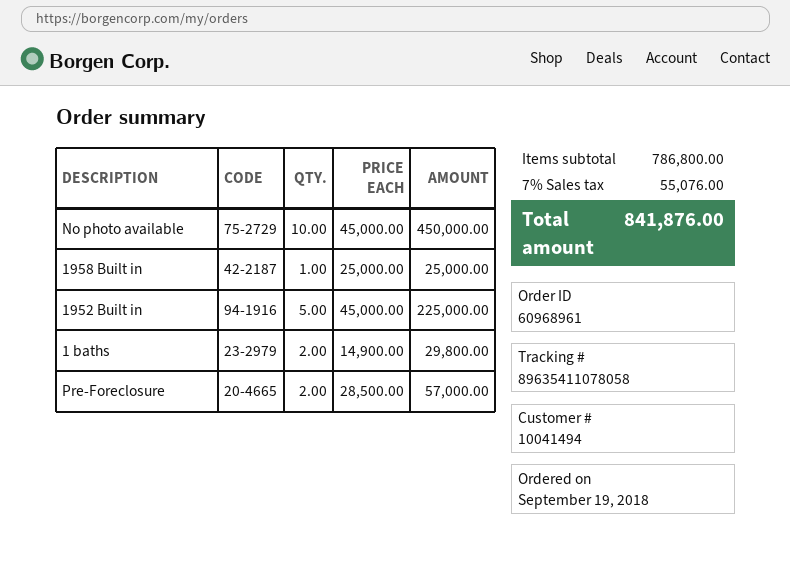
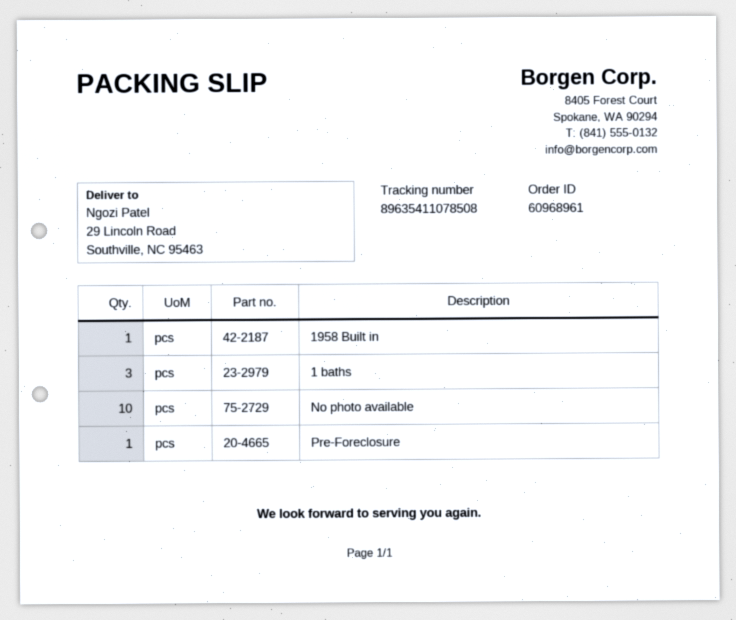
tracking number: 89635411078058 -> 89635411078508
1952 Built in: 5 -> none
1 baths: 2 -> 3
Pre-Foreclosure: 2 -> 1

